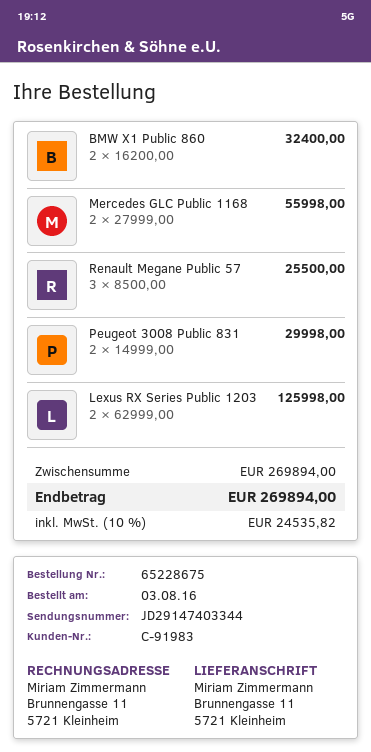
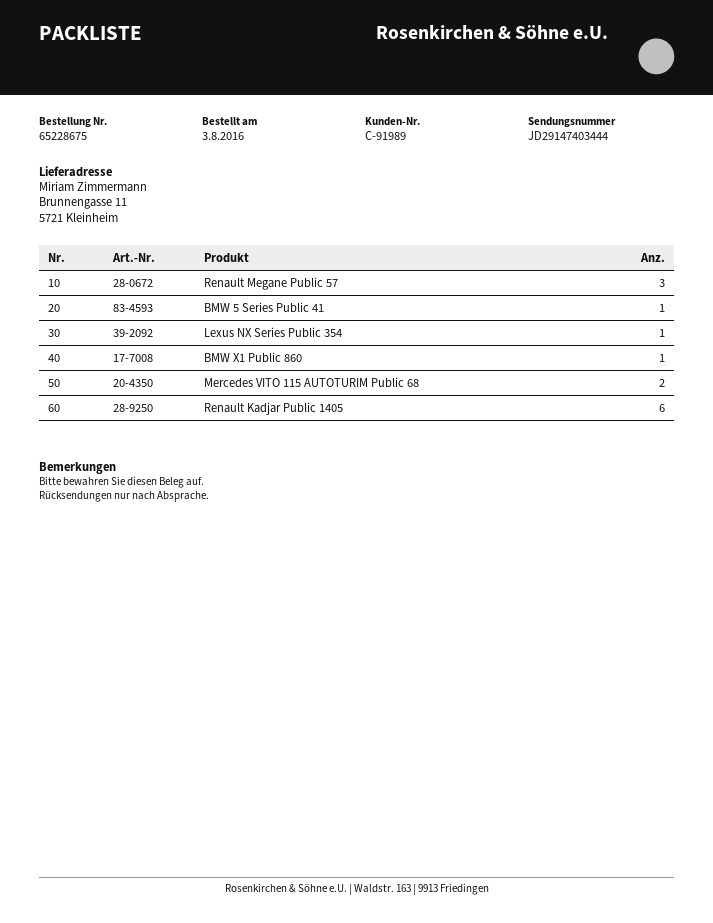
customer number: C-91983 -> C-91989
tracking number: JD29147403344 -> JD29147403444
BMW X1 Public 860: 2 -> 1
Mercedes GLC Public 1168: 2 -> none
Peugeot 3008 Public 831: 2 -> none
Lexus RX Series Public 1203: 2 -> none
BMW 5 Series Public 41: none -> 1
Lexus NX Series Public 354: none -> 1
Mercedes VITO 115 AUTOTURIM Public 68: none -> 2
Renault Kadjar Public 1405: none -> 6

